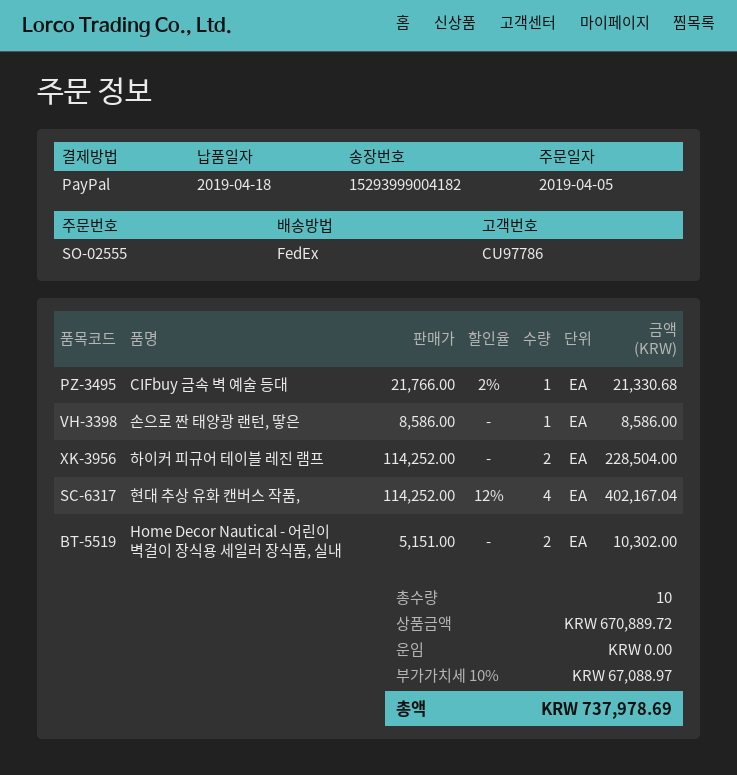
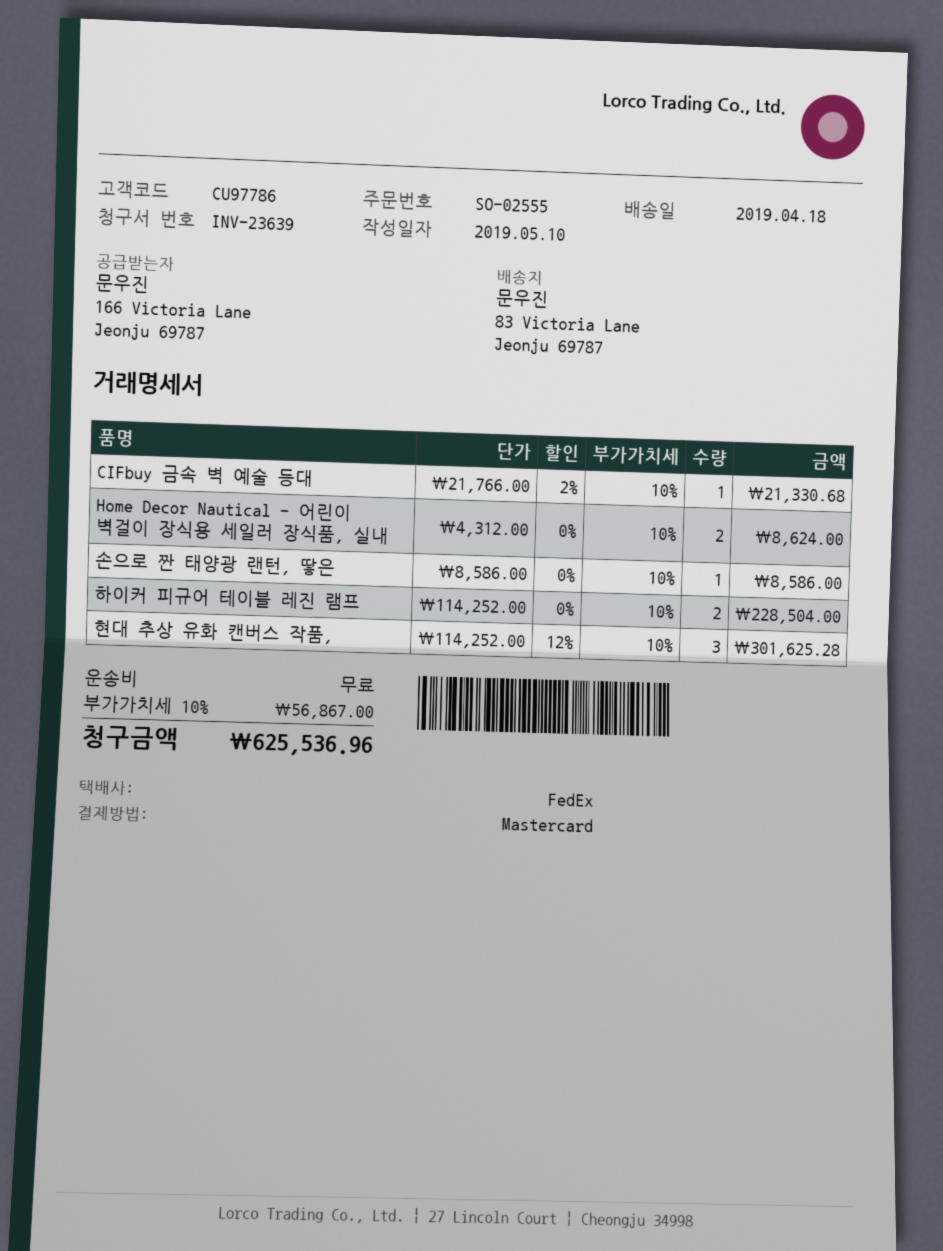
payment method: PayPal -> Mastercard
현대 추상 유화 캔버스 작품,: 4 x 114252.00 - 12% = 402167.04 -> 3 x 114252.00 - 12% = 301625.28
Home Decor Nautical - 어린이 벽걸이 장식용 세일러 장식품, 실내: 2 x 5151.00 = 10302.00 -> 2 x 4312.00 = 8624.00
tax: 10% = 67088.97 -> 10% = 56867.00
total: 737978.69 -> 625536.96

